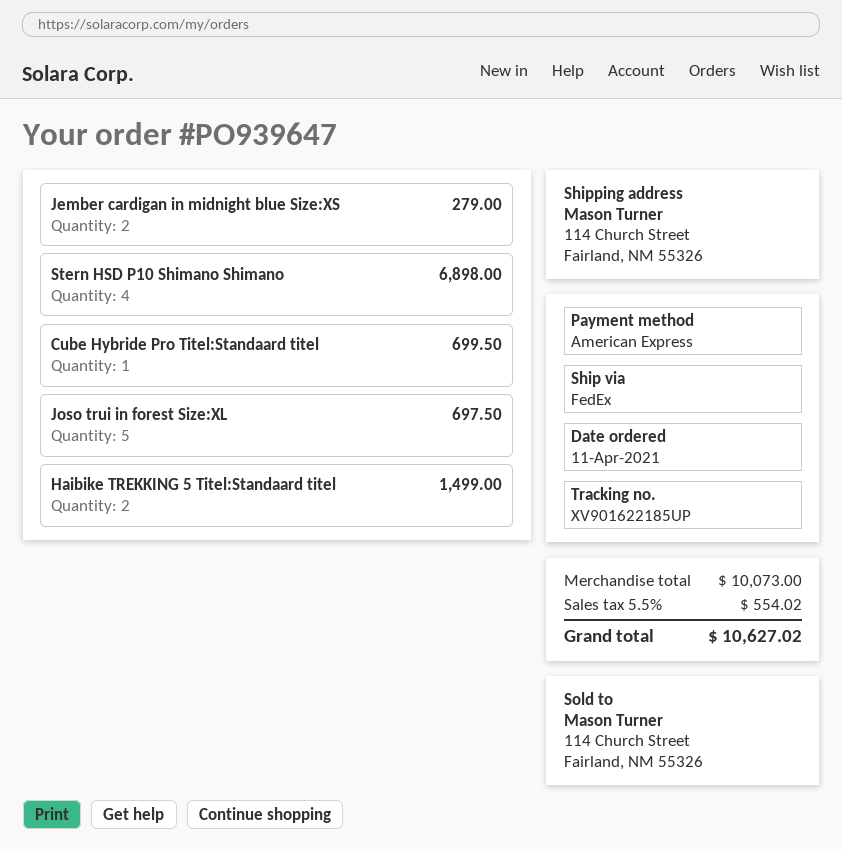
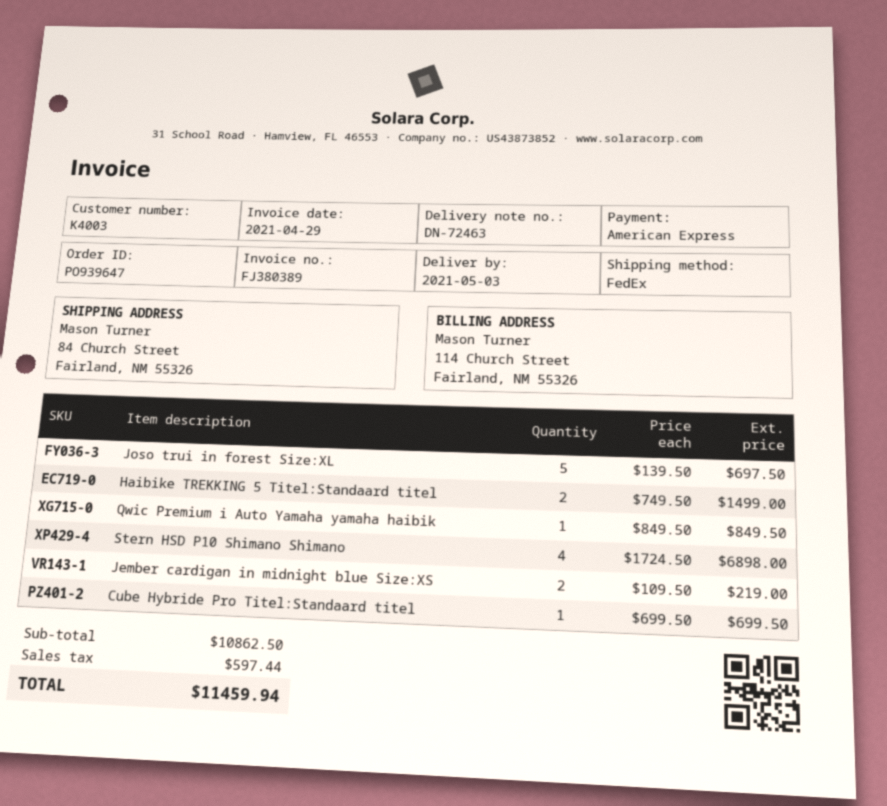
ship to: 114 Church Street, Fairland, NM 55326 -> 84 Church Street, Fairland, NM 55326
Jember cardigan in midnight blue Size:XS: 2 for 279.00 -> 2 for 219.00
Qwic Premium i Auto Yamaha yamaha haibik: none -> 1 for 849.50
subtotal: 10073.00 -> 10862.50
tax: 554.02 -> 597.44
total: 10627.02 -> 11459.94

